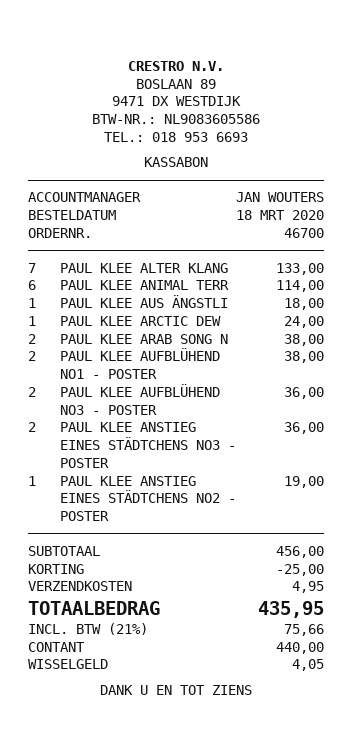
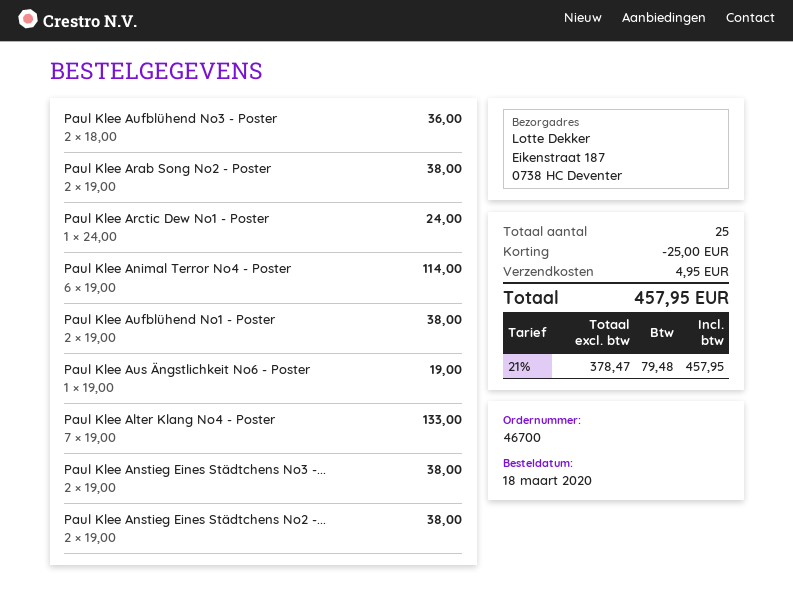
PAUL KLEE AUS ÄNGSTLI: 1 for 18.00 -> 1 for 19.00
PAUL KLEE ANSTIEG EINES STÄDTCHENS NO3 - POSTER: 2 for 36.00 -> 2 for 38.00
PAUL KLEE ANSTIEG EINES STÄDTCHENS NO2 - POSTER: 1 for 19.00 -> 2 for 38.00
tax: 21% = 75.66 -> 21% = 79.48
total: 435.95 -> 457.95

